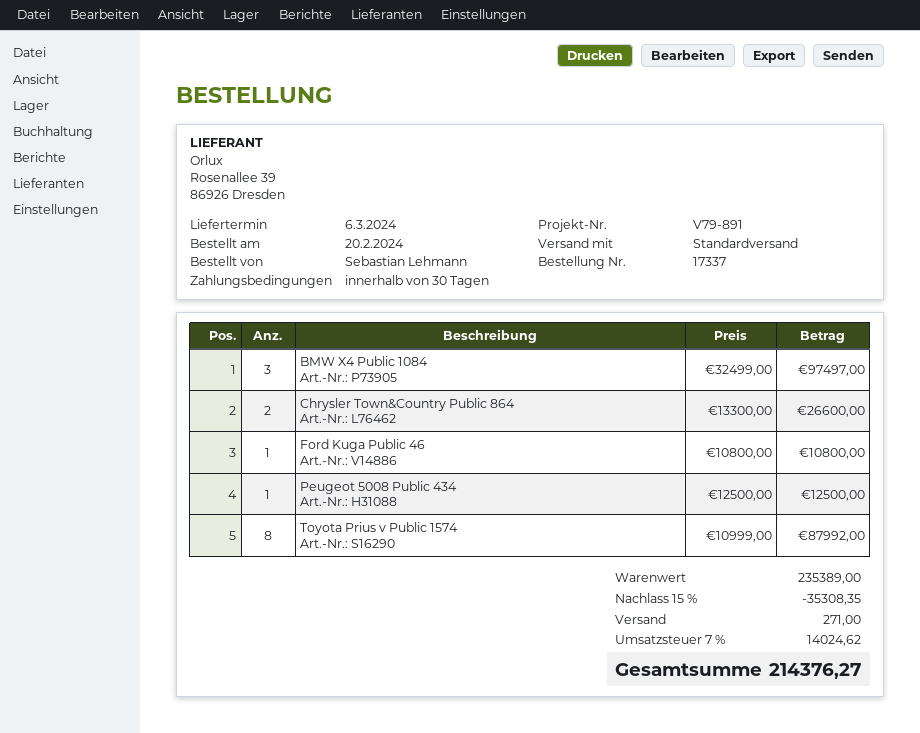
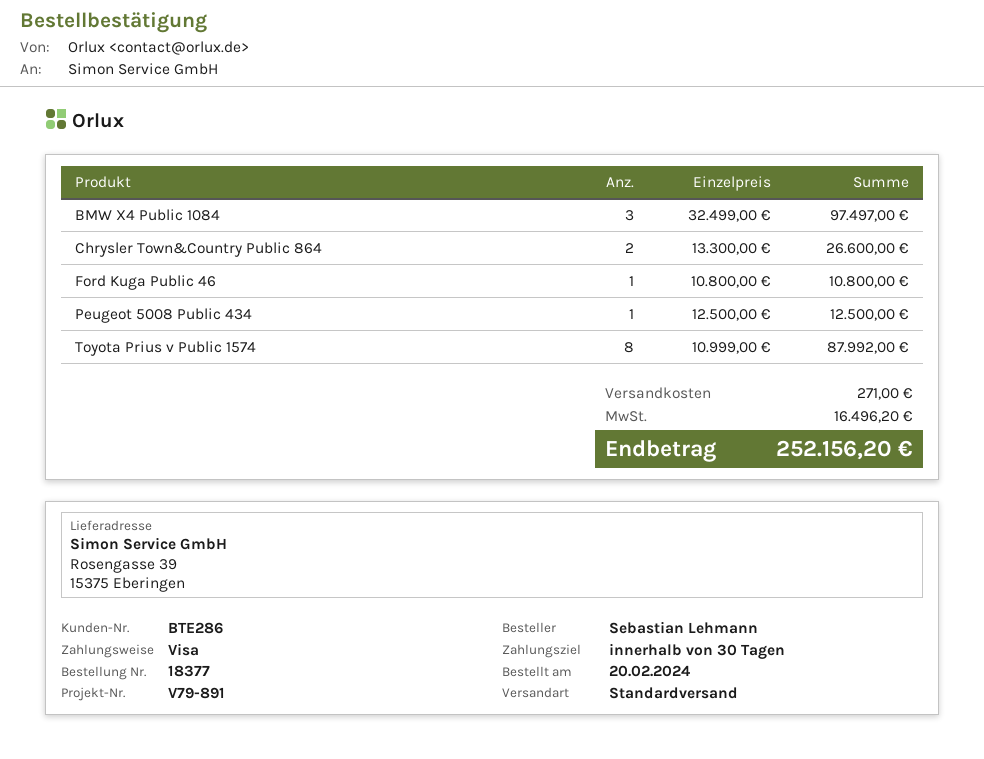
order number: 17337 -> 18377
discount: 15% = 35308.35 -> none
tax: 14024.62 -> 16496.20
total: 214376.27 -> 252156.20

